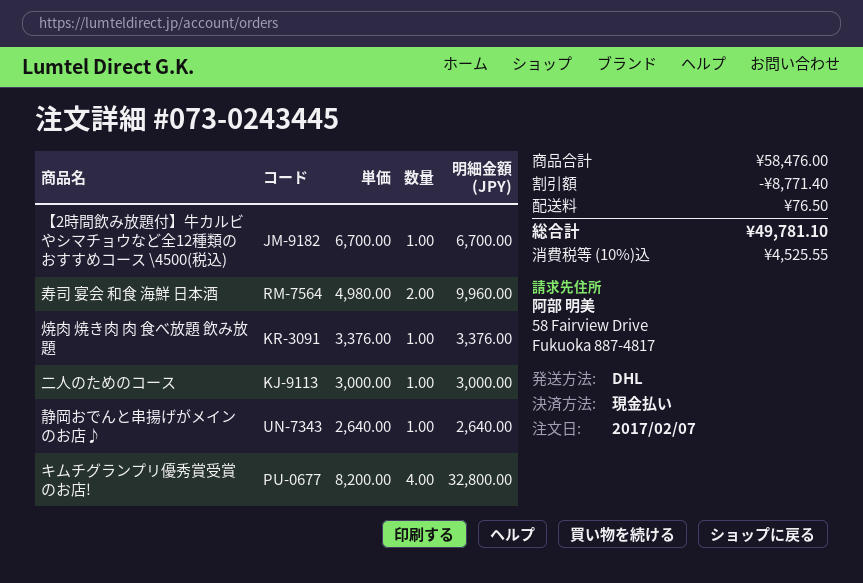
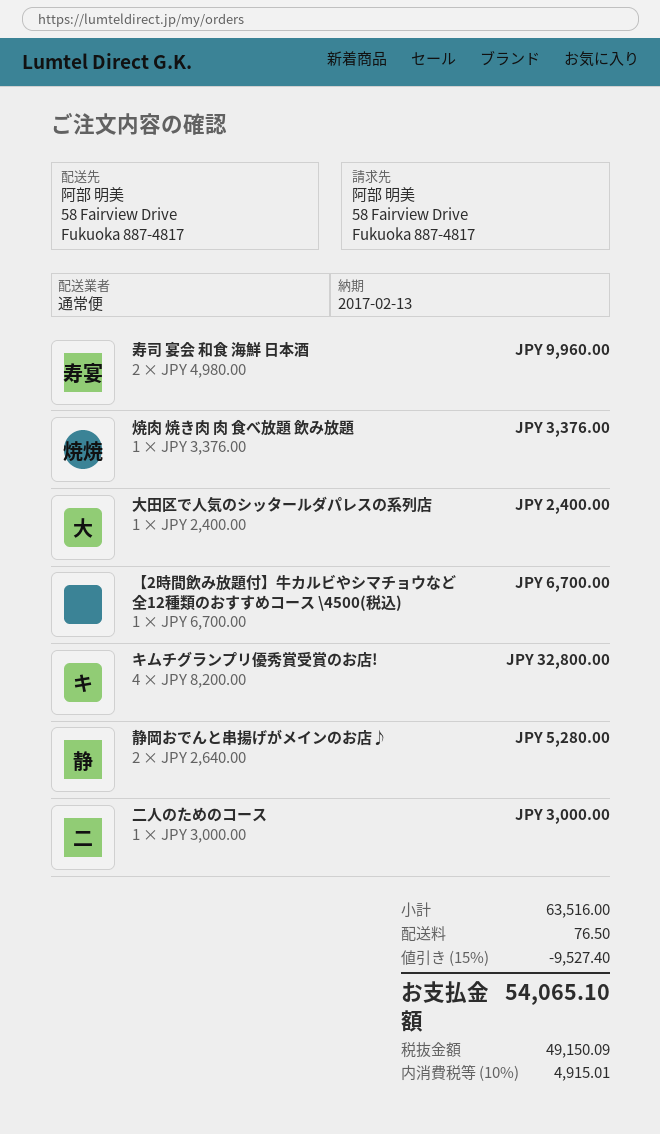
shipping method: DHL -> standard
静岡おでんと串揚げがメインのお店♪: 1 x 2640.00 = 2640.00 -> 2 x 2640.00 = 5280.00
大田区で人気のシッタールダパレスの系列店: none -> 1 x 2400.00 = 2400.00
subtotal: 58476.00 -> 63516.00
discount: 8771.40 -> 9527.40
tax: 10% = 4525.55 -> 10% = 4915.01
total: 49781.10 -> 54065.10

